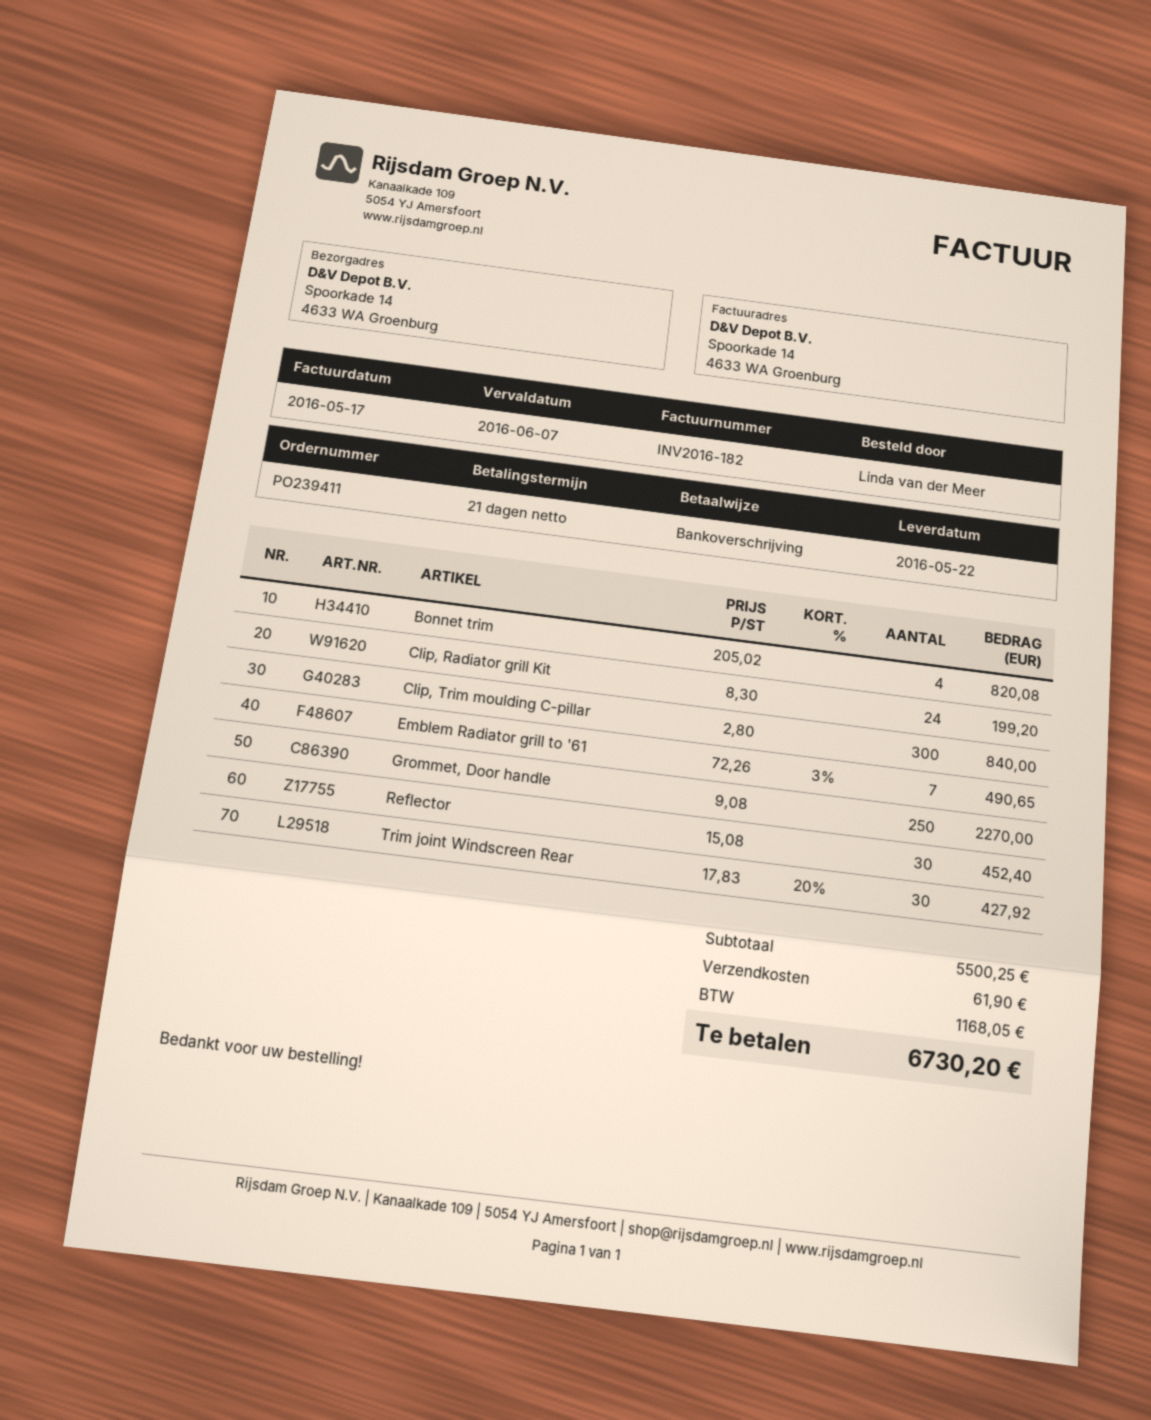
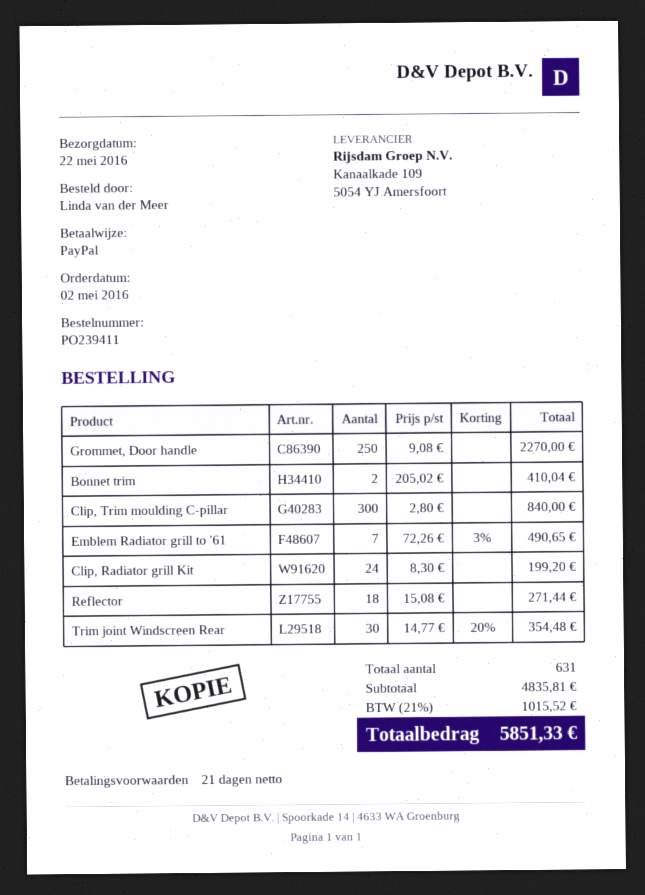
payment method: bank transfer -> PayPal
Bonnet trim: 4 x 205.02 = 820.08 -> 2 x 205.02 = 410.04
Reflector: 30 x 15.08 = 452.40 -> 18 x 15.08 = 271.44
Trim joint Windscreen Rear: 30 x 17.83 - 20% = 427.92 -> 30 x 14.77 - 20% = 354.48
subtotal: 5500.25 -> 4835.81
shipping: 61.90 -> none
tax: 1168.05 -> 1015.52
total: 6730.20 -> 5851.33

